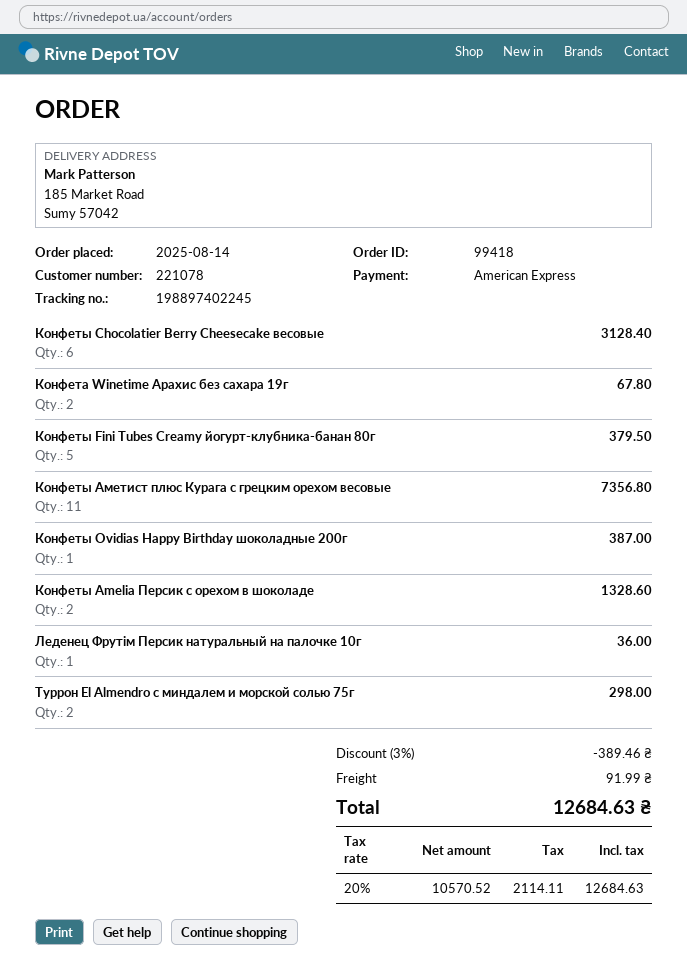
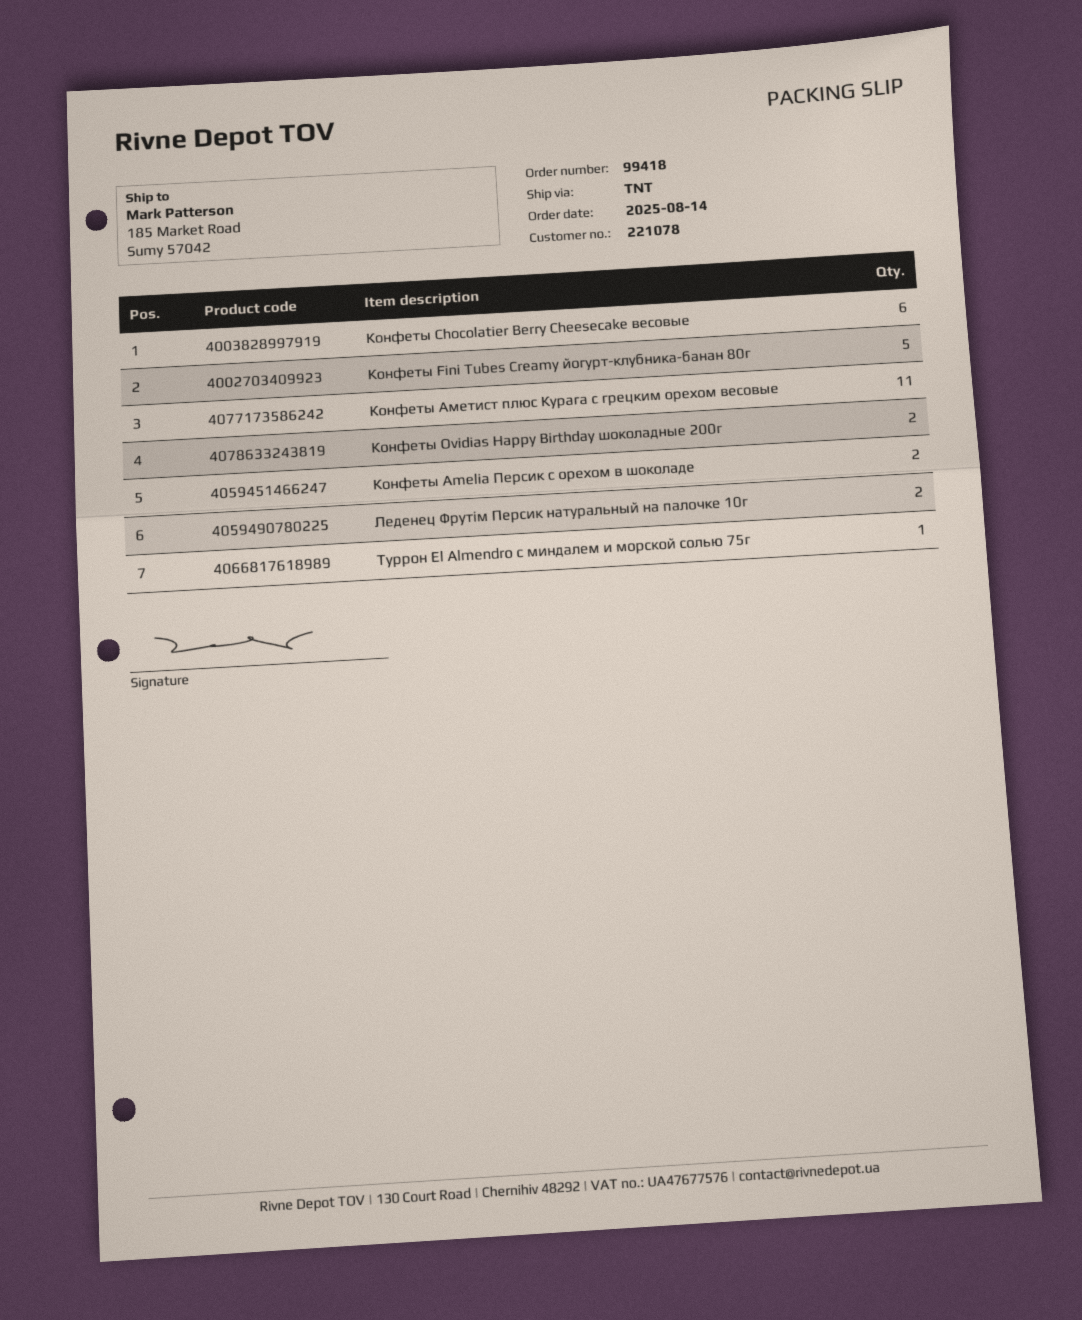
Конфета Winetime Арахис без сахара 19г: 2 -> none
Конфеты Ovidias Happy Birthday шоколадные 200г: 1 -> 2
Леденец Фрутім Персик натуральный на палочке 10г: 1 -> 2
Туррон El Almendro с миндалем и морской солью 75г: 2 -> 1

